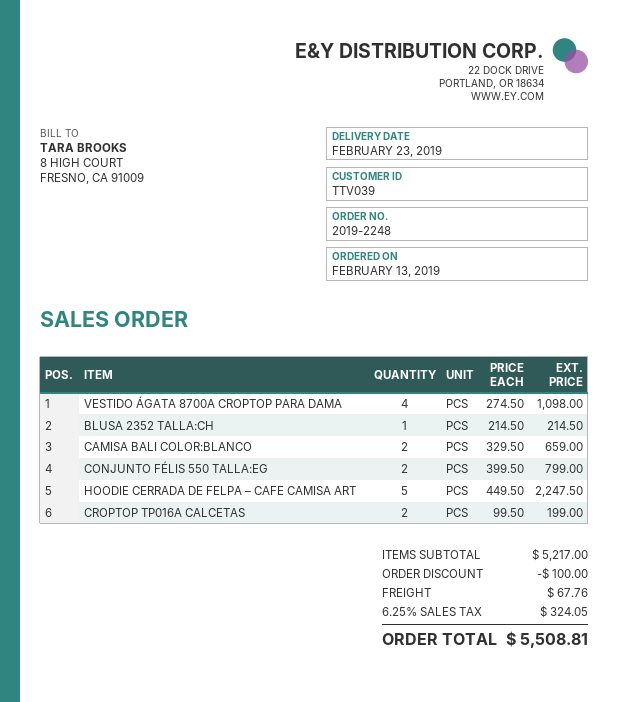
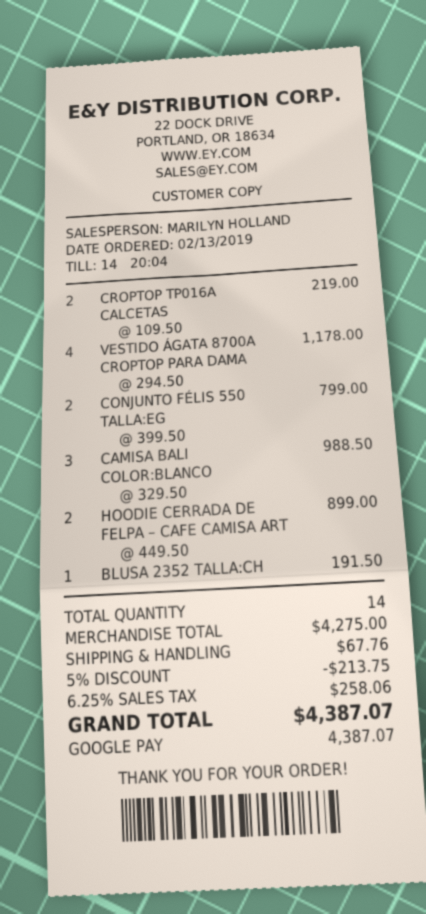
VESTIDO ÁGATA 8700A CROPTOP PARA DAMA: 4 x 274.50 = 1098.00 -> 4 x 294.50 = 1178.00
BLUSA 2352 TALLA:CH: 1 x 214.50 = 214.50 -> 1 x 191.50 = 191.50
CAMISA BALI COLOR:BLANCO: 2 x 329.50 = 659.00 -> 3 x 329.50 = 988.50
HOODIE CERRADA DE FELPA – CAFE CAMISA ART: 5 x 449.50 = 2247.50 -> 2 x 449.50 = 899.00
CROPTOP TP016A CALCETAS: 2 x 99.50 = 199.00 -> 2 x 109.50 = 219.00
subtotal: 5217.00 -> 4275.00
discount: 100.00 -> 213.75
tax: 6.25% = 324.05 -> 6.25% = 258.06
total: 5508.81 -> 4387.07

